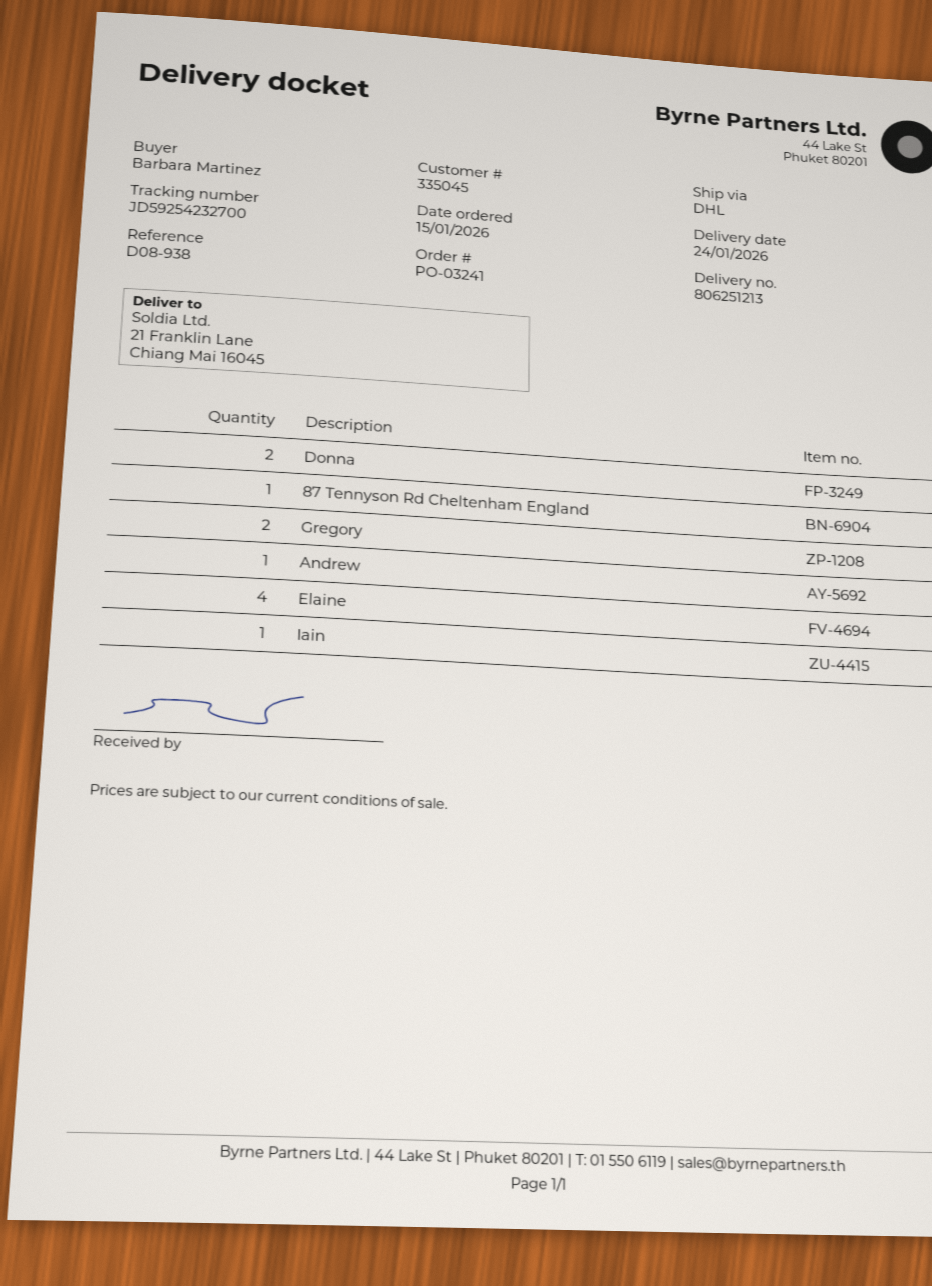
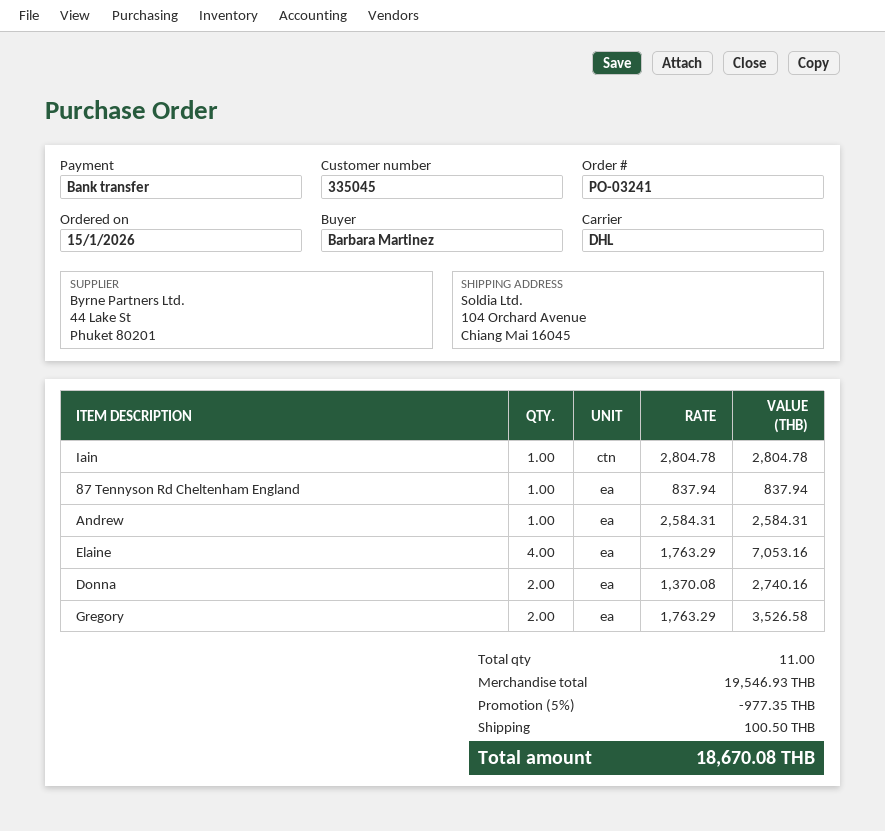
ship to: 21 Franklin Lane, Chiang Mai 16045 -> 104 Orchard Avenue, Chiang Mai 16045

